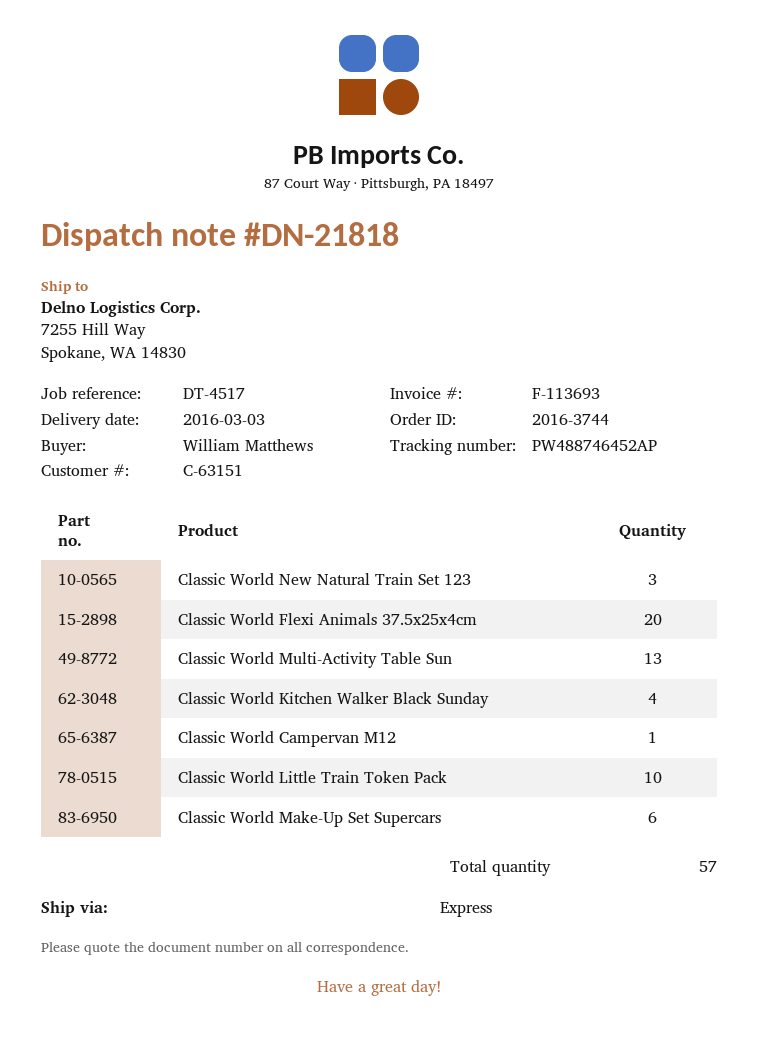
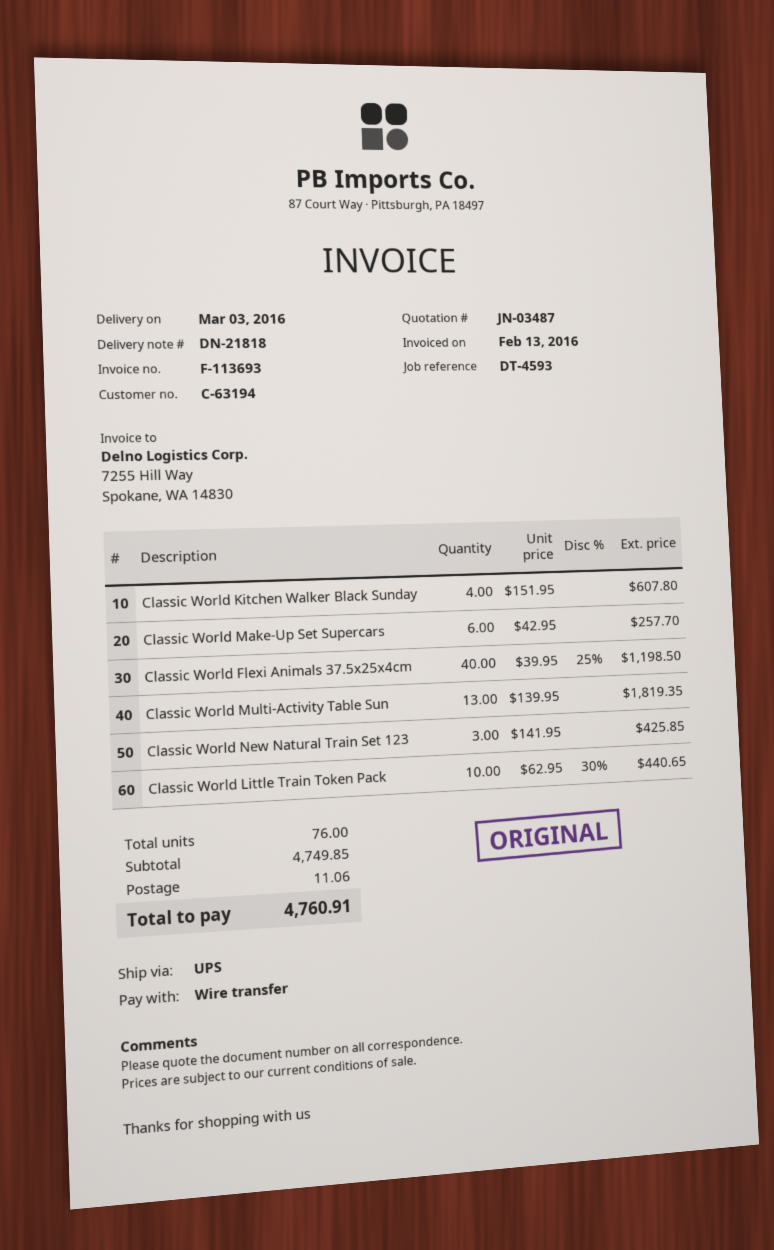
customer number: C-63151 -> C-63194
reference: DT-4517 -> DT-4593
shipping method: express -> UPS
Classic World Flexi Animals 37.5x25x4cm: 20 -> 40
Classic World Campervan M12: 1 -> none
total quantity: 57 -> 76

